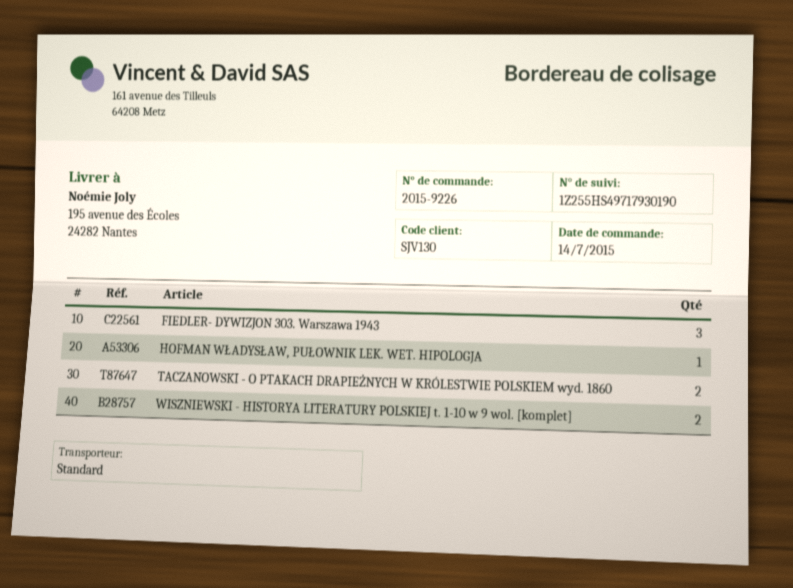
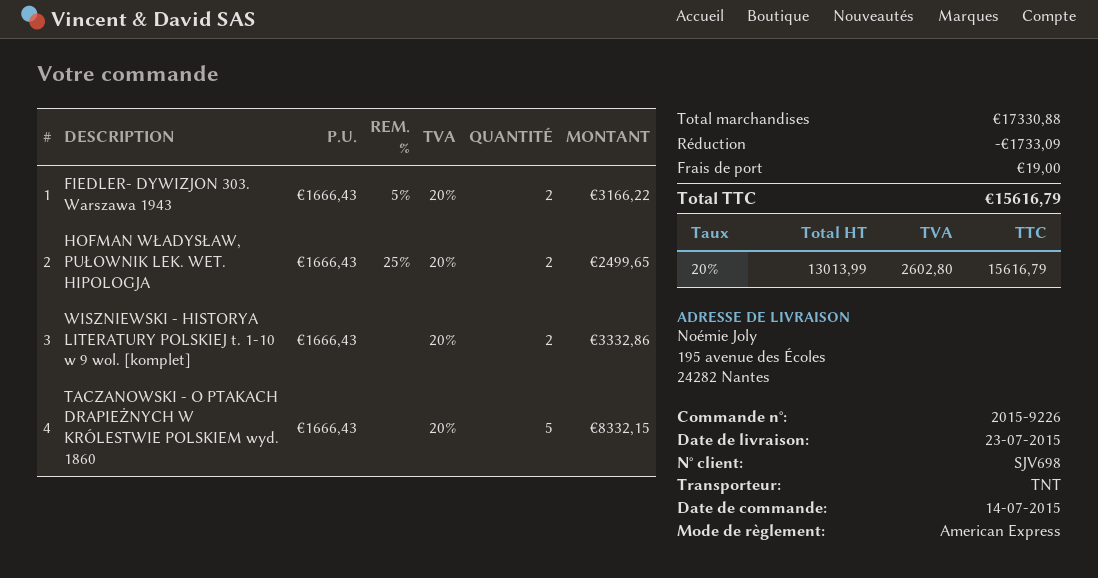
customer number: SJV130 -> SJV698
shipping method: standard -> TNT
FIEDLER- DYWIZJON 303. Warszawa 1943: 3 -> 2
HOFMAN WŁADYSŁAW, PUŁOWNIK LEK. WET. HIPOLOGJA: 1 -> 2
TACZANOWSKI - O PTAKACH DRAPIEŻNYCH W KRÓLESTWIE POLSKIEM wyd. 1860: 2 -> 5

